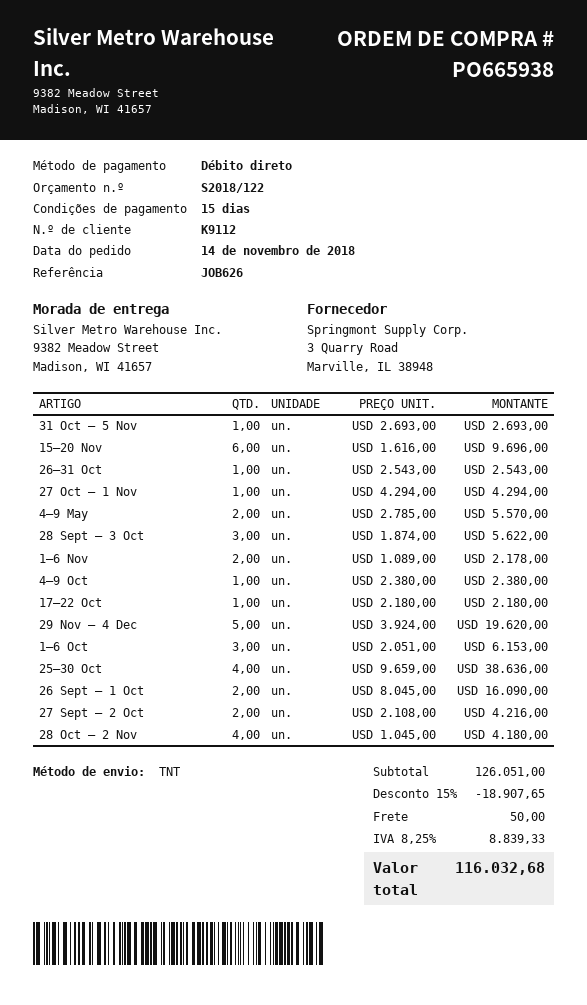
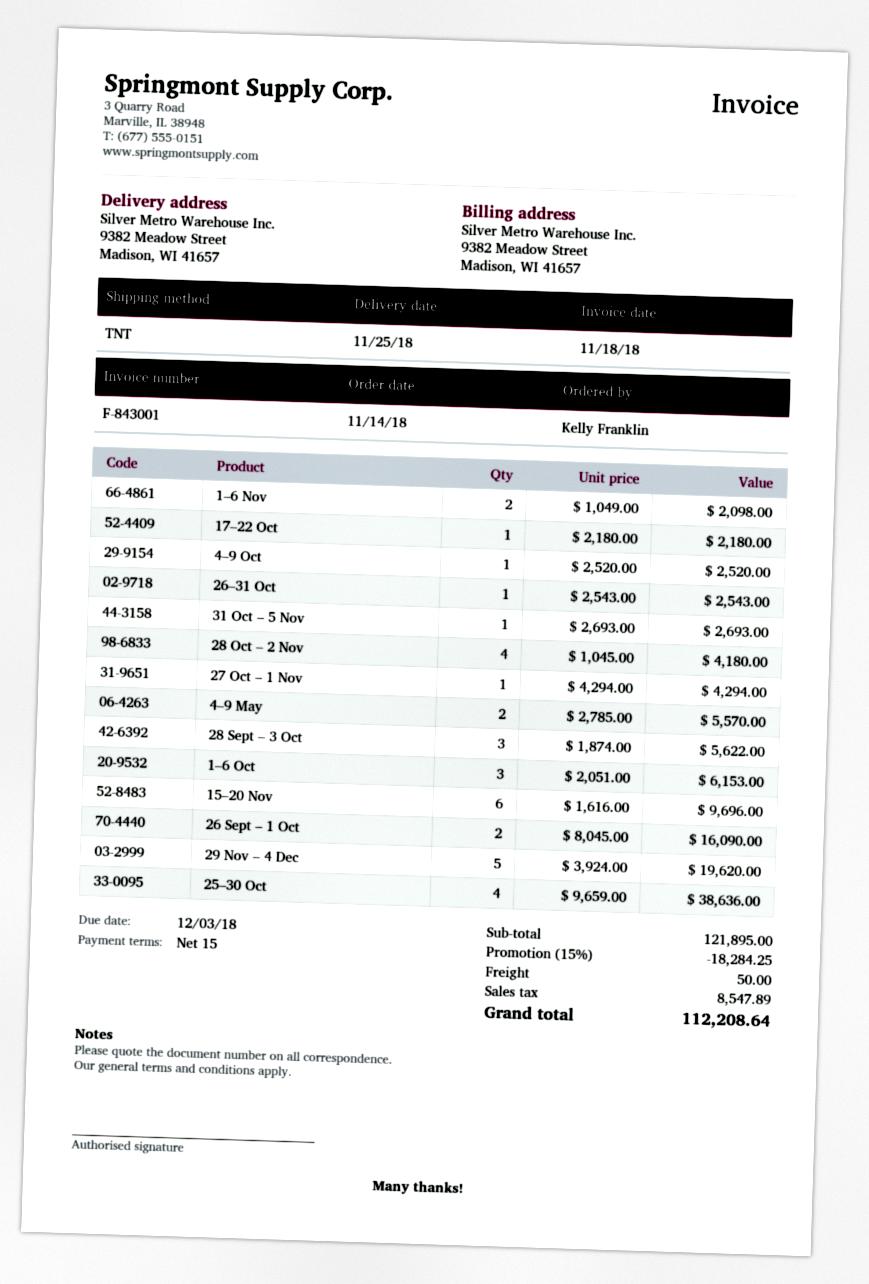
1–6 Nov: 2 x 1089.00 = 2178.00 -> 2 x 1049.00 = 2098.00
4–9 Oct: 1 x 2380.00 = 2380.00 -> 1 x 2520.00 = 2520.00
27 Sept – 2 Oct: 2 x 2108.00 = 4216.00 -> none
subtotal: 126051.00 -> 121895.00
discount: 15% = 18907.65 -> 15% = 18284.25
tax: 8839.33 -> 8547.89
total: 116032.68 -> 112208.64

